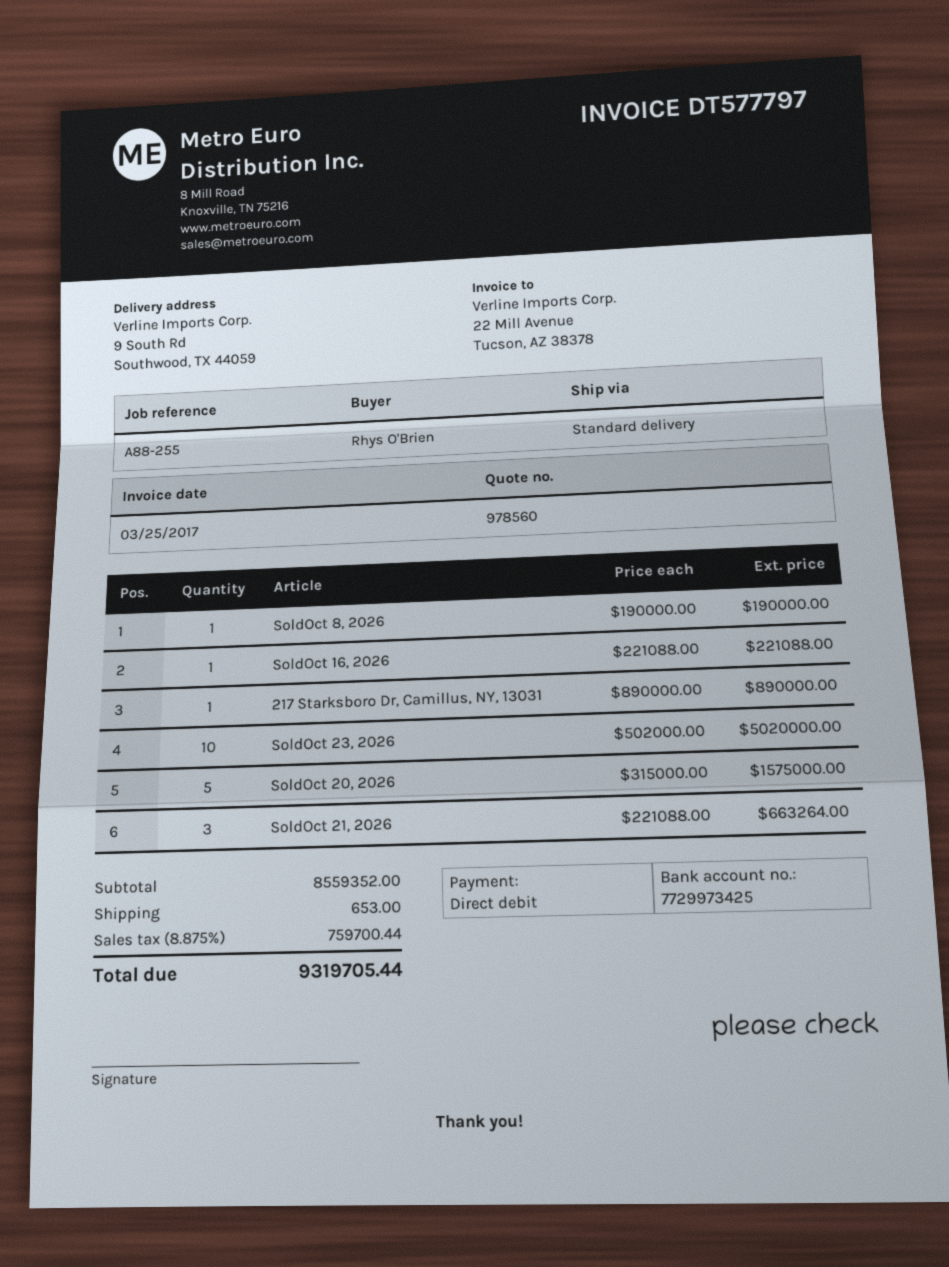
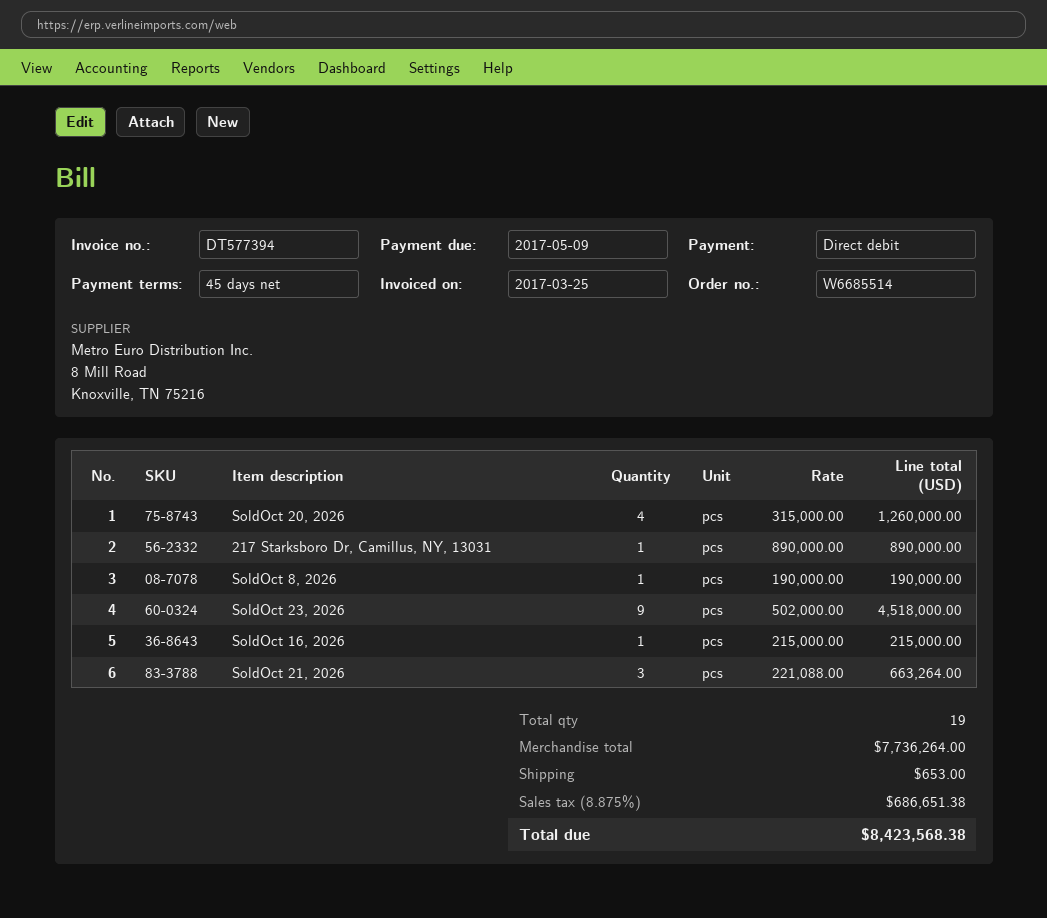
invoice number: DT577797 -> DT577394
SoldOct 16, 2026: 1 x 221088.00 = 221088.00 -> 1 x 215000.00 = 215000.00
SoldOct 23, 2026: 10 x 502000.00 = 5020000.00 -> 9 x 502000.00 = 4518000.00
SoldOct 20, 2026: 5 x 315000.00 = 1575000.00 -> 4 x 315000.00 = 1260000.00
subtotal: 8559352.00 -> 7736264.00
tax: 8.875% = 759700.44 -> 8.875% = 686651.38
total: 9319705.44 -> 8423568.38

